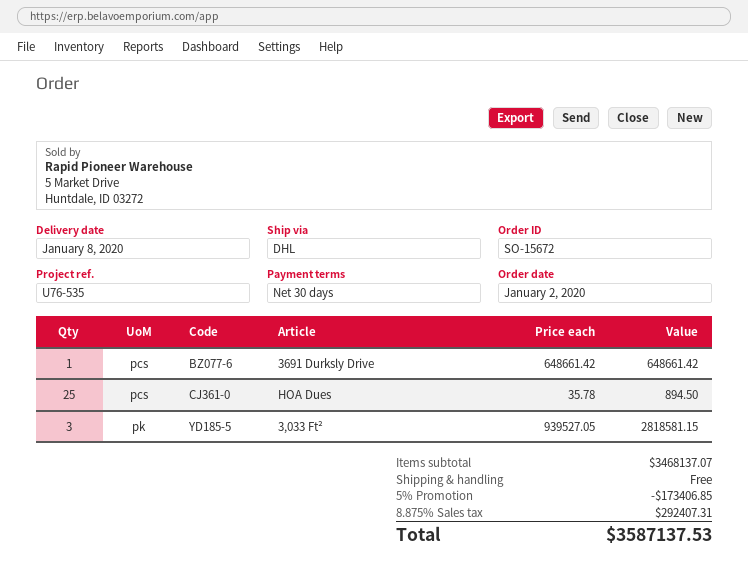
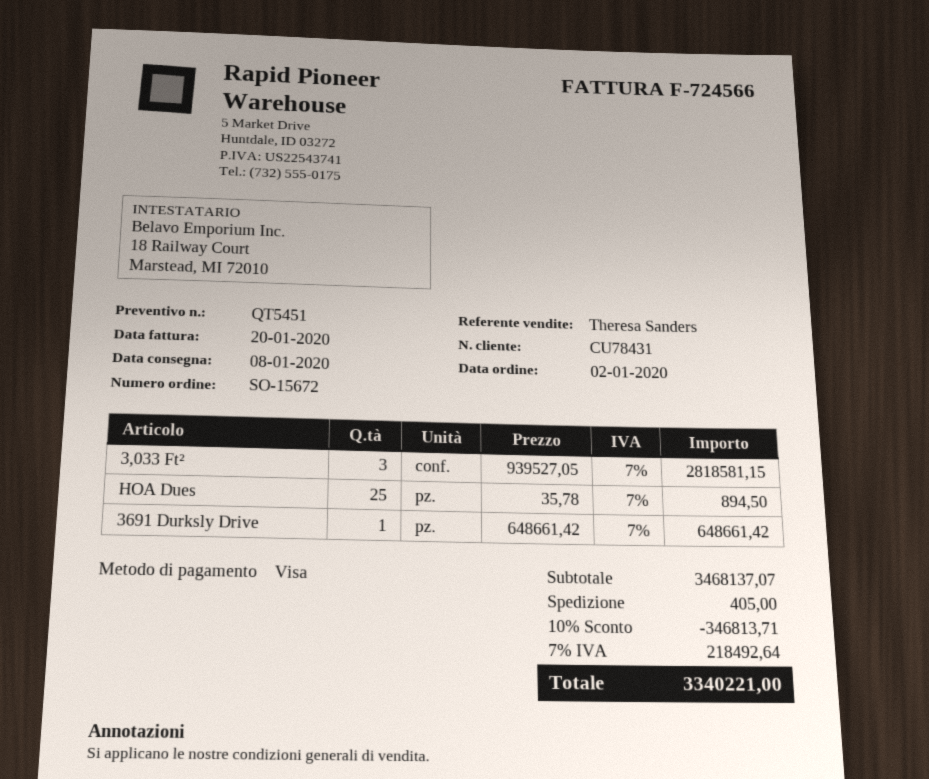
discount: 5% = 173406.85 -> 10% = 346813.71
shipping: 0.00 -> 405.00
tax: 8.875% = 292407.31 -> 7% = 218492.64
total: 3587137.53 -> 3340221.00

